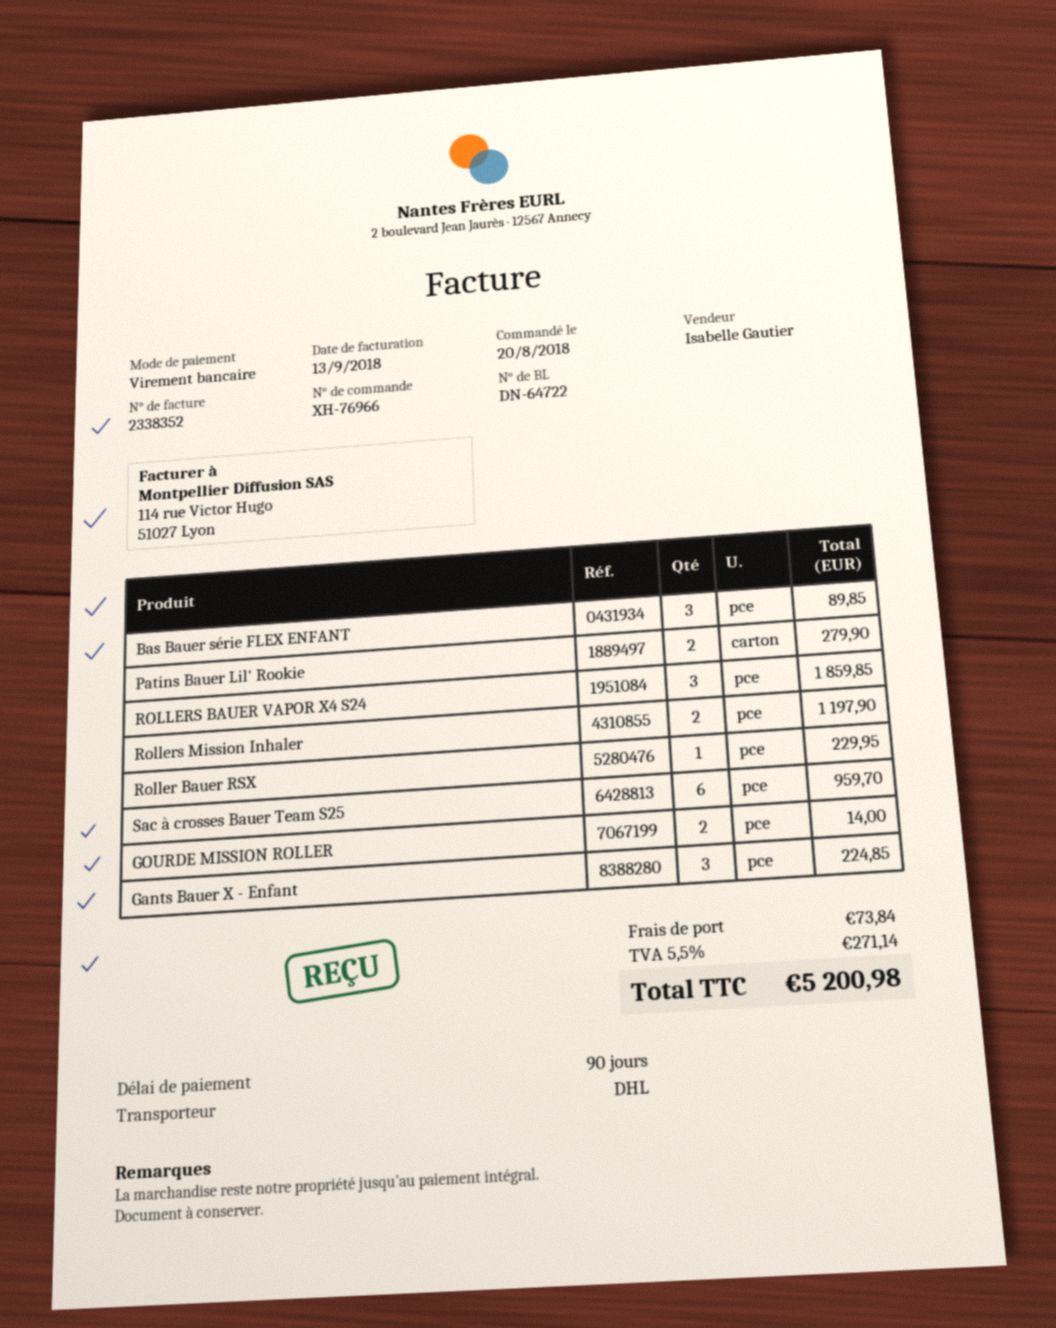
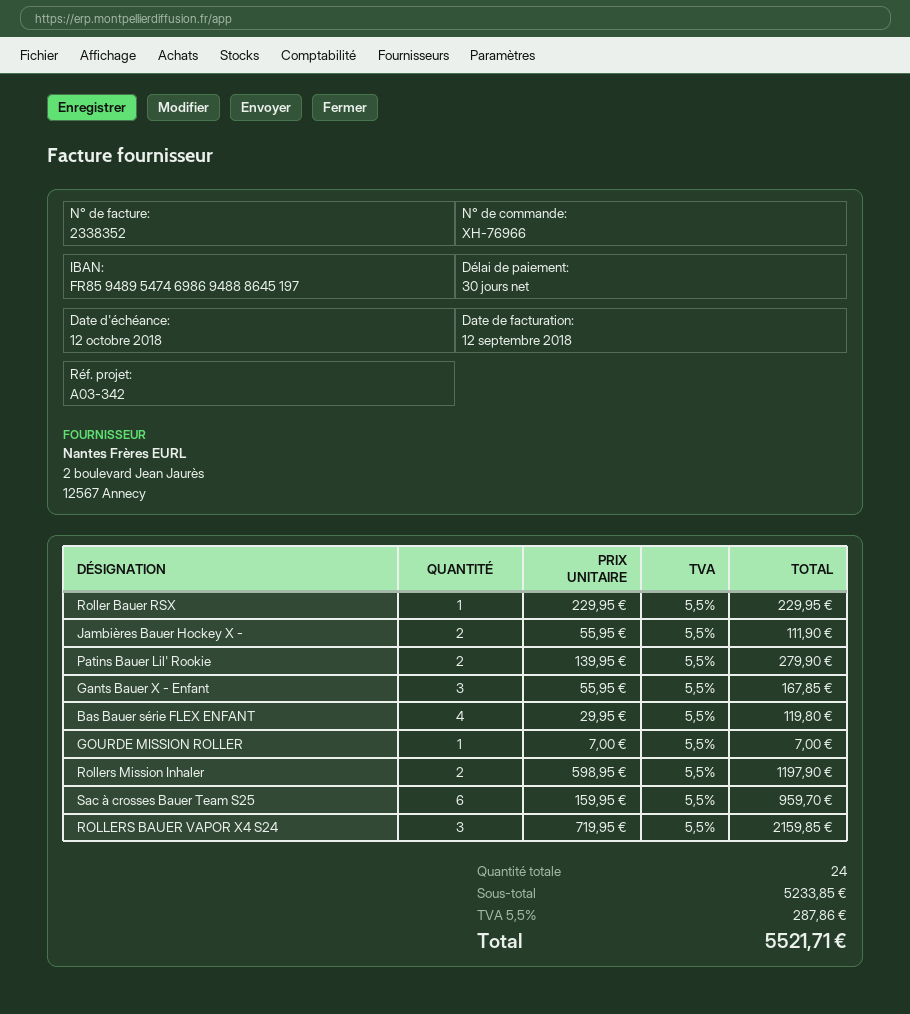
invoice date: 2018-09-13 -> 2018-09-12
payment terms: 90 days -> 30 days
Bas Bauer série FLEX ENFANT: 3 for 89.85 -> 4 for 119.80
ROLLERS BAUER VAPOR X4 S24: 3 for 1859.85 -> 3 for 2159.85
GOURDE MISSION ROLLER: 2 for 14.00 -> 1 for 7.00
Gants Bauer X - Enfant: 3 for 224.85 -> 3 for 167.85
Jambières Bauer Hockey X -: none -> 2 for 111.90
shipping: 73.84 -> none
tax: 5.5% = 271.14 -> 5.5% = 287.86
total: 5200.98 -> 5521.71

